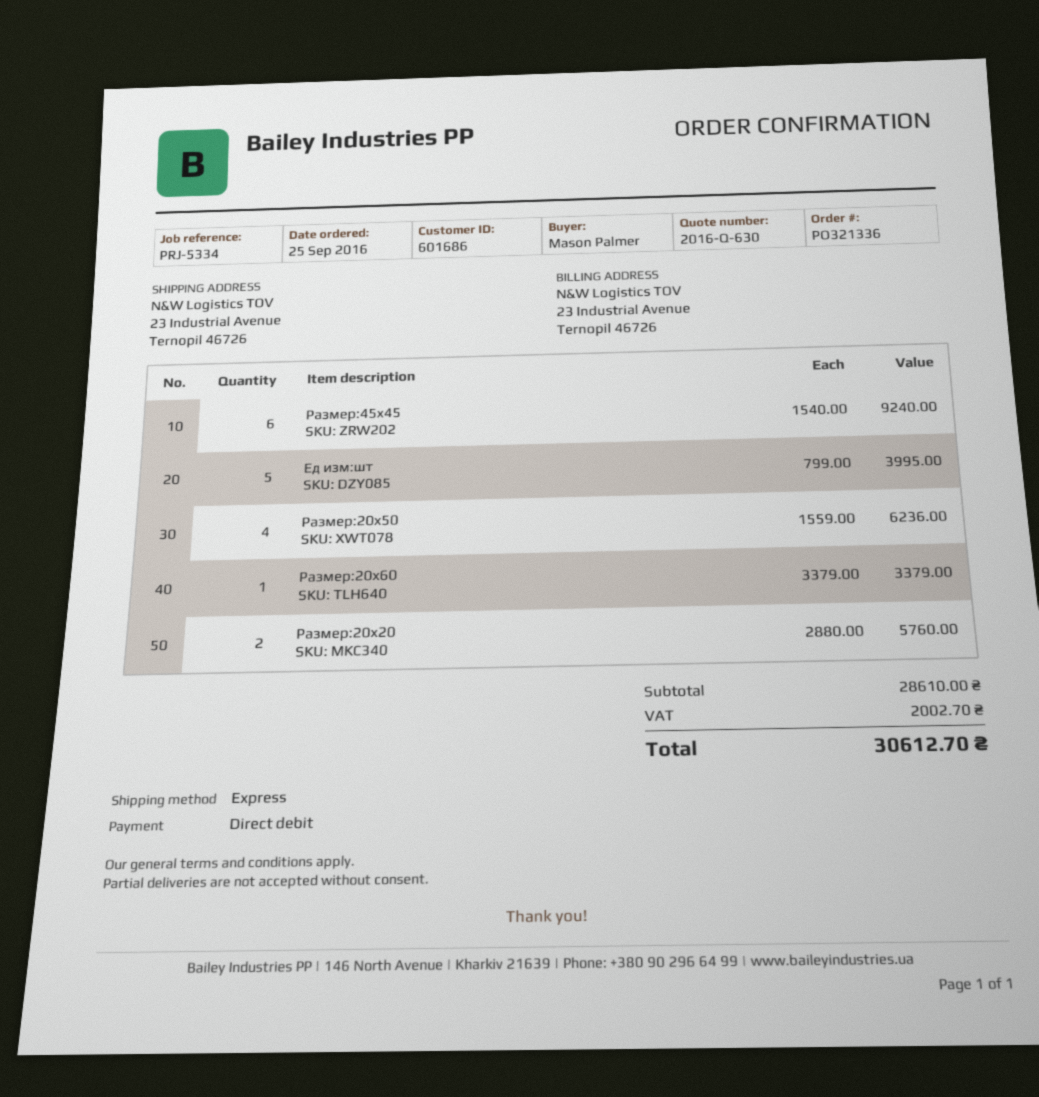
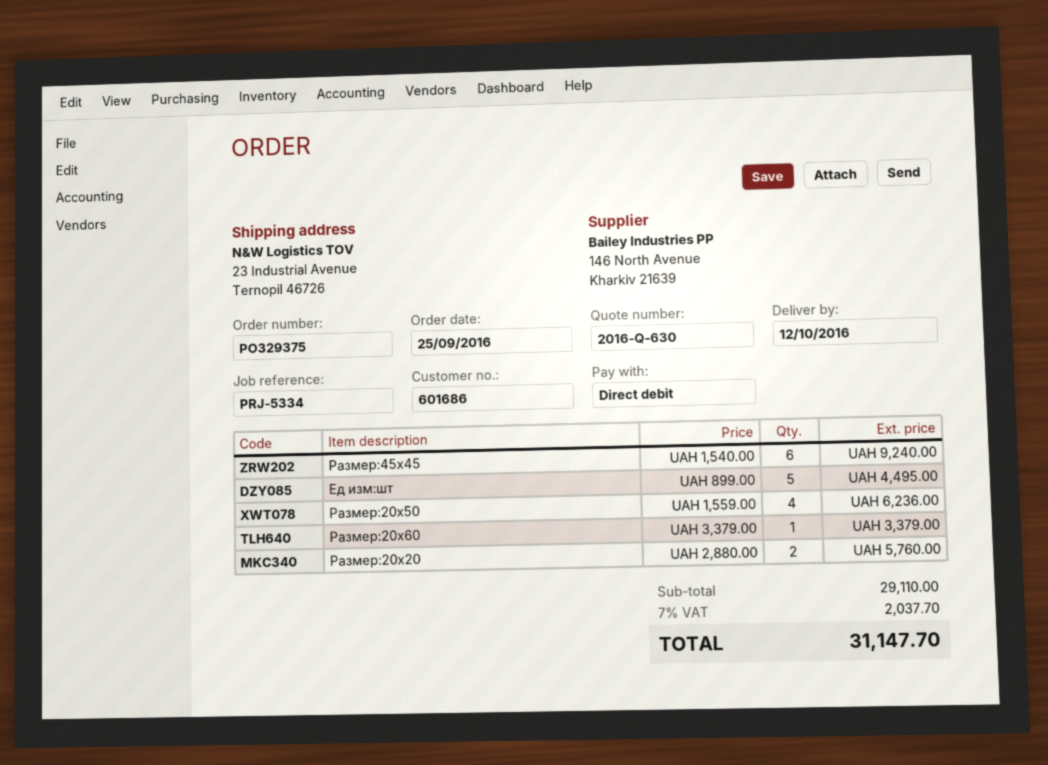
order number: PO321336 -> PO329375
Ед изм:шт: 5 x 799.00 = 3995.00 -> 5 x 899.00 = 4495.00
subtotal: 28610.00 -> 29110.00
tax: 2002.70 -> 2037.70
total: 30612.70 -> 31147.70

